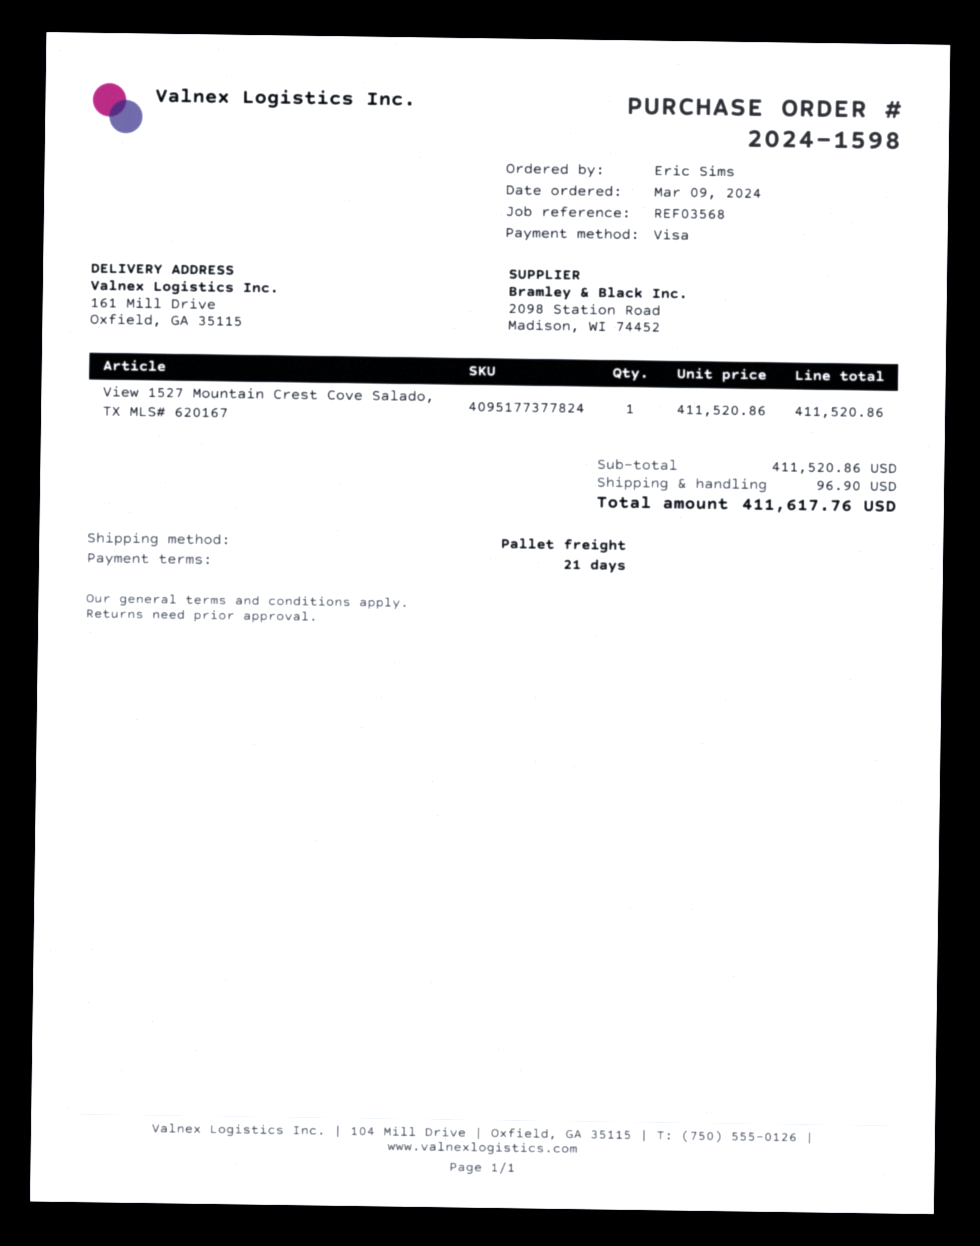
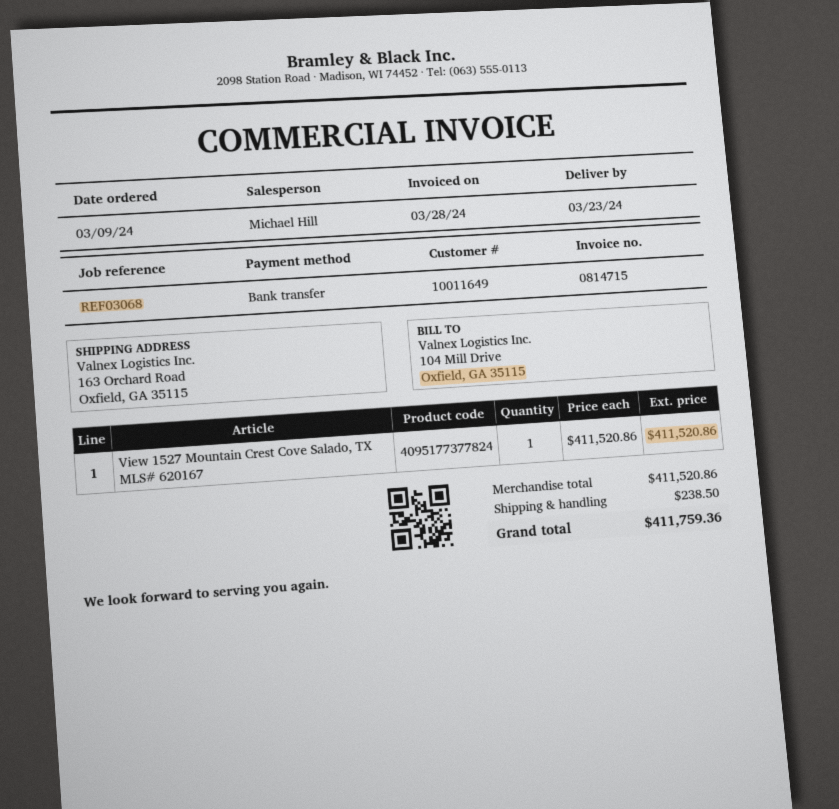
reference: REF03568 -> REF03068
payment method: Visa -> bank transfer
ship to: 161 Mill Drive, Oxfield, GA 35115 -> 163 Orchard Road, Oxfield, GA 35115
shipping: 96.90 -> 238.50
total: 411617.76 -> 411759.36

